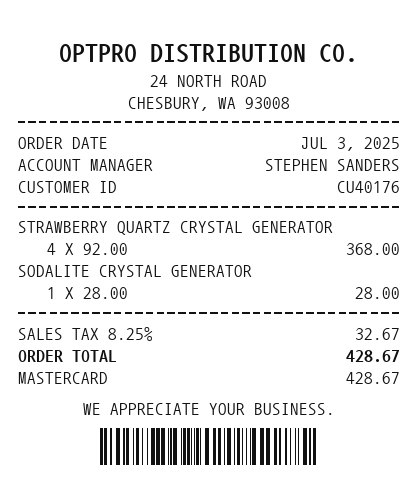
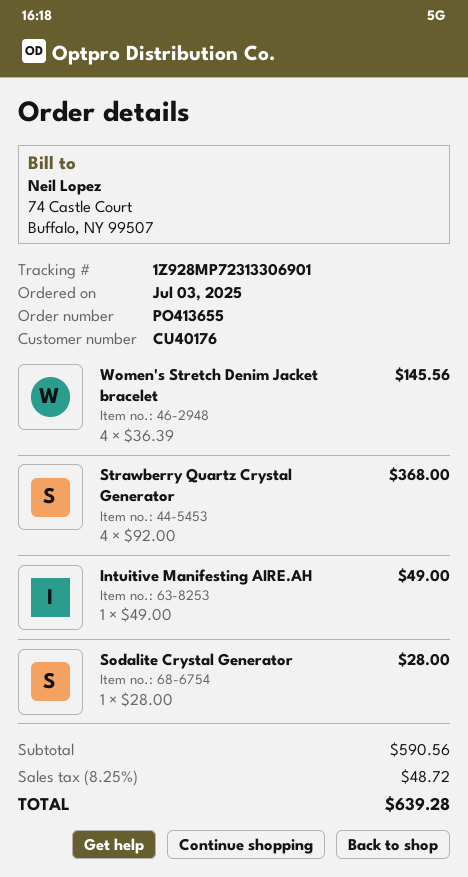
Women's Stretch Denim Jacket bracelet: none -> 4 x 36.39 = 145.56
Intuitive Manifesting AIRE.AH: none -> 1 x 49.00 = 49.00
tax: 8.25% = 32.67 -> 8.25% = 48.72
total: 428.67 -> 639.28

